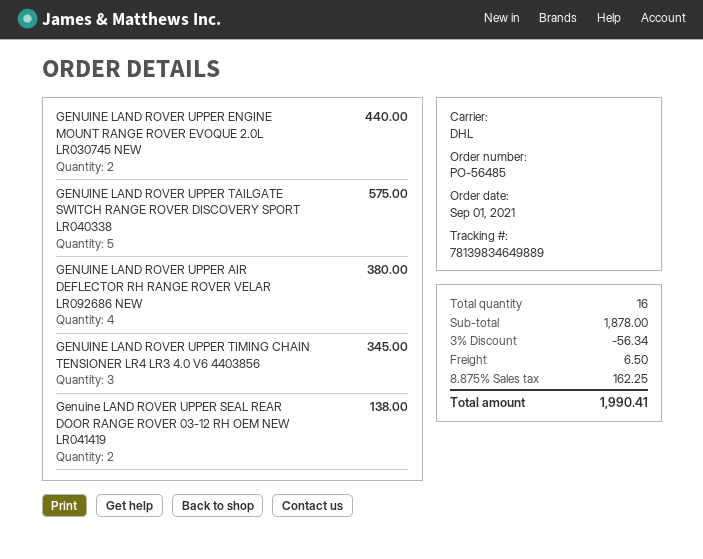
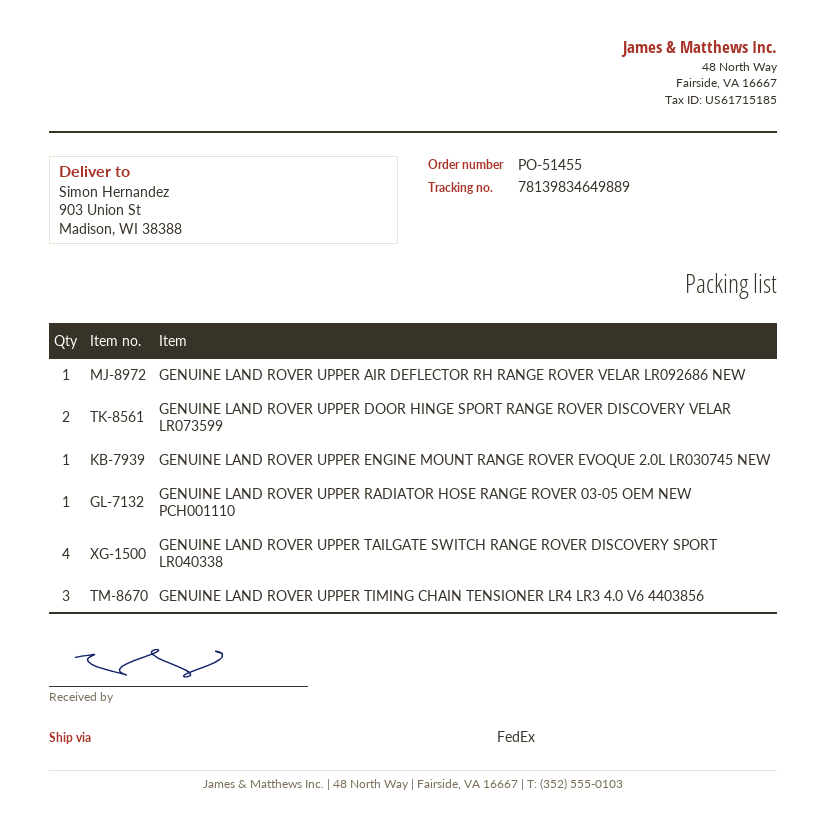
order number: PO-56485 -> PO-51455
shipping method: DHL -> FedEx
GENUINE LAND ROVER UPPER ENGINE MOUNT RANGE ROVER EVOQUE 2.0L LR030745 NEW: 2 -> 1
GENUINE LAND ROVER UPPER TAILGATE SWITCH RANGE ROVER DISCOVERY SPORT LR040338: 5 -> 4
GENUINE LAND ROVER UPPER AIR DEFLECTOR RH RANGE ROVER VELAR LR092686 NEW: 4 -> 1
Genuine LAND ROVER UPPER SEAL REAR DOOR RANGE ROVER 03-12 RH OEM NEW LR041419: 2 -> none
GENUINE LAND ROVER UPPER DOOR HINGE SPORT RANGE ROVER DISCOVERY VELAR LR073599: none -> 2
GENUINE LAND ROVER UPPER RADIATOR HOSE RANGE ROVER 03-05 OEM NEW PCH001110: none -> 1

